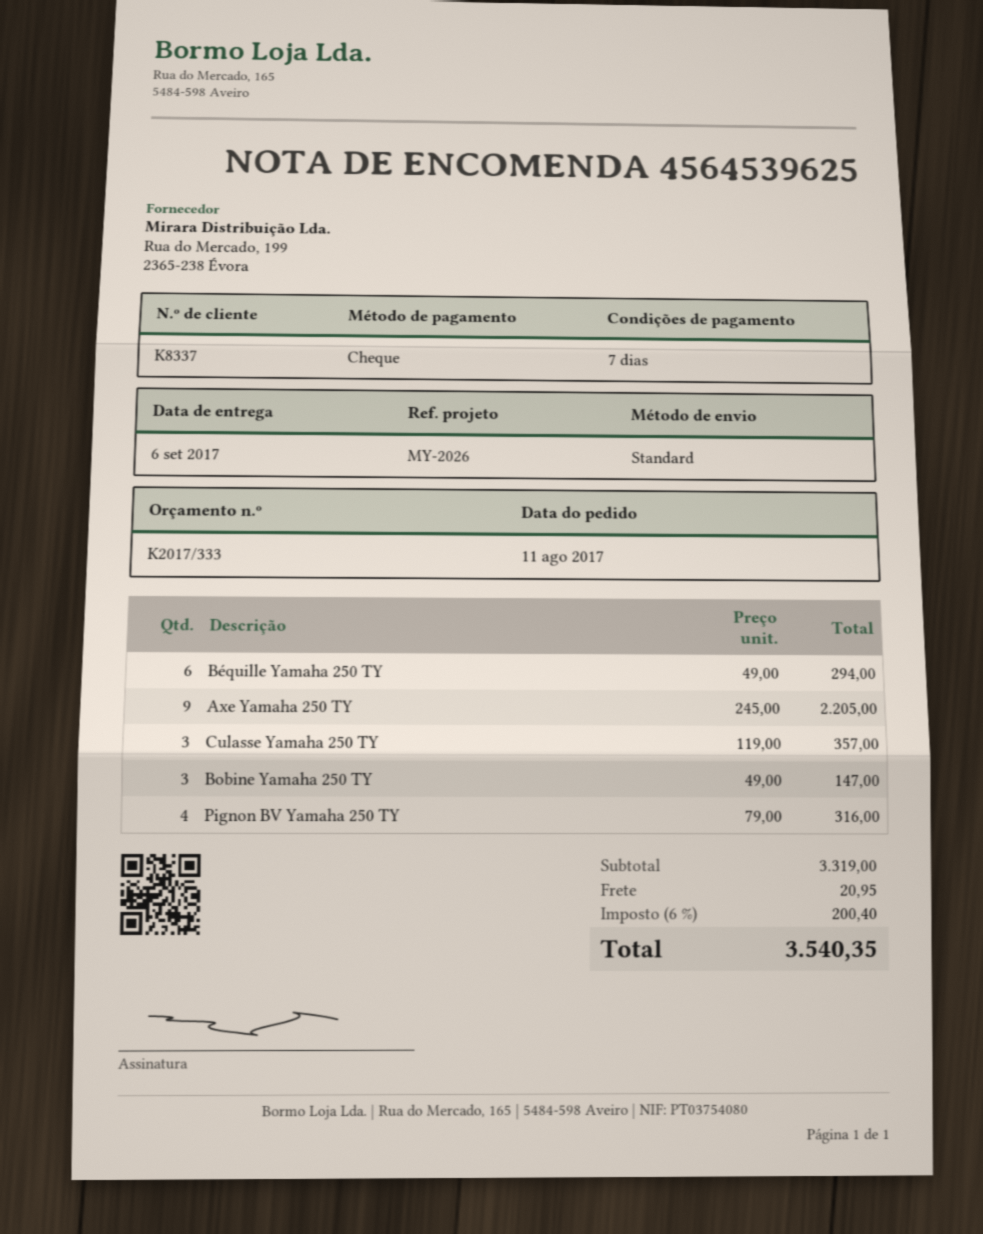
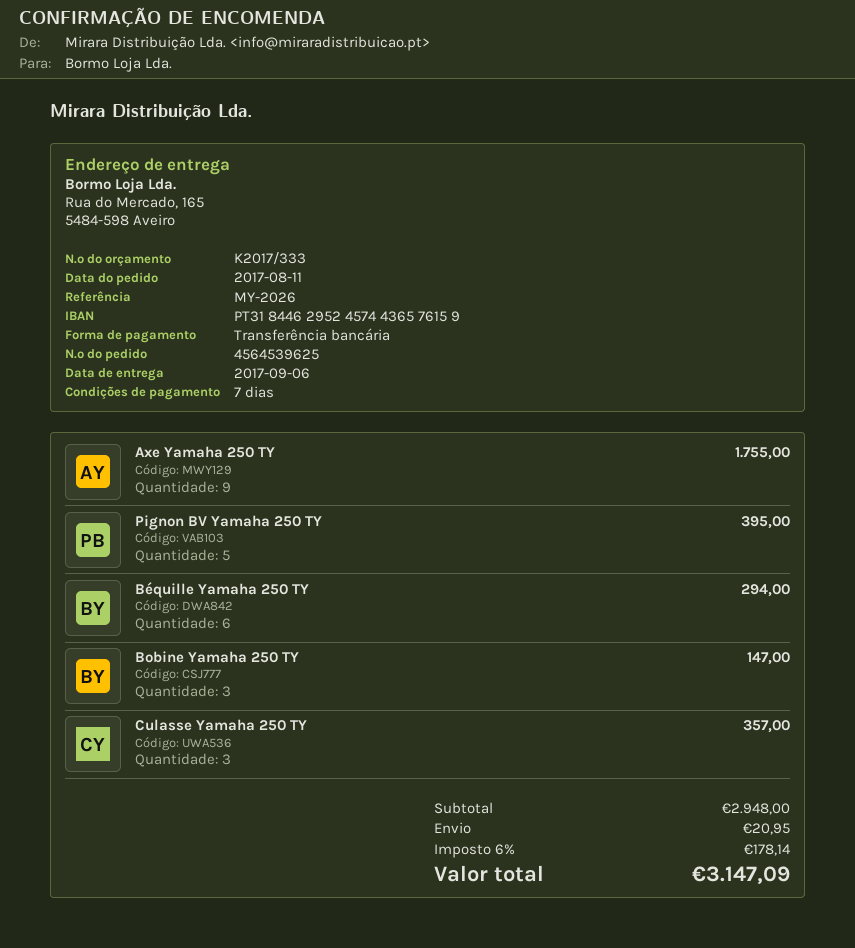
payment method: cheque -> bank transfer
Axe Yamaha 250 TY: 9 for 2205.00 -> 9 for 1755.00
Pignon BV Yamaha 250 TY: 4 for 316.00 -> 5 for 395.00
subtotal: 3319.00 -> 2948.00
tax: 6% = 200.40 -> 6% = 178.14
total: 3540.35 -> 3147.09

